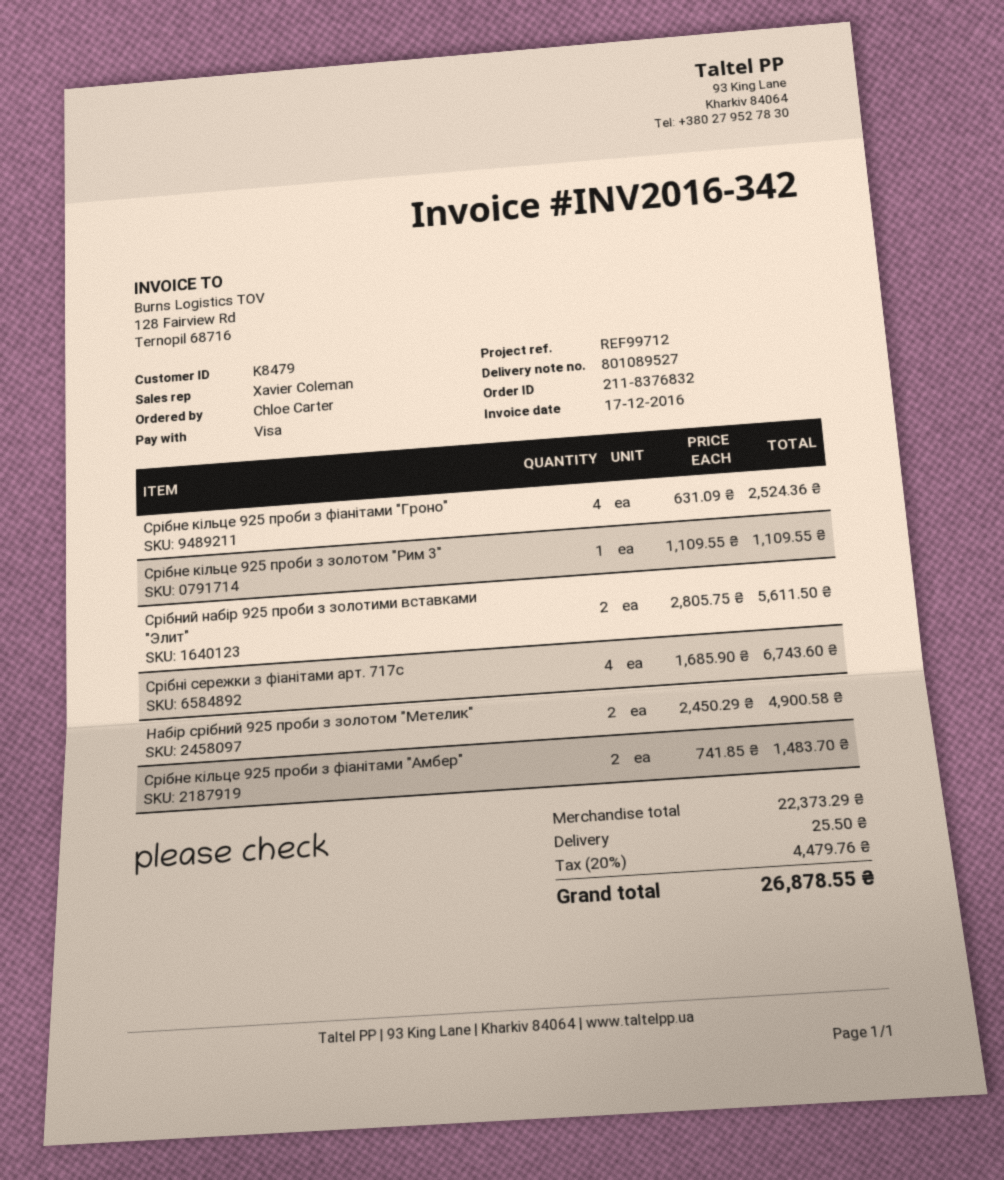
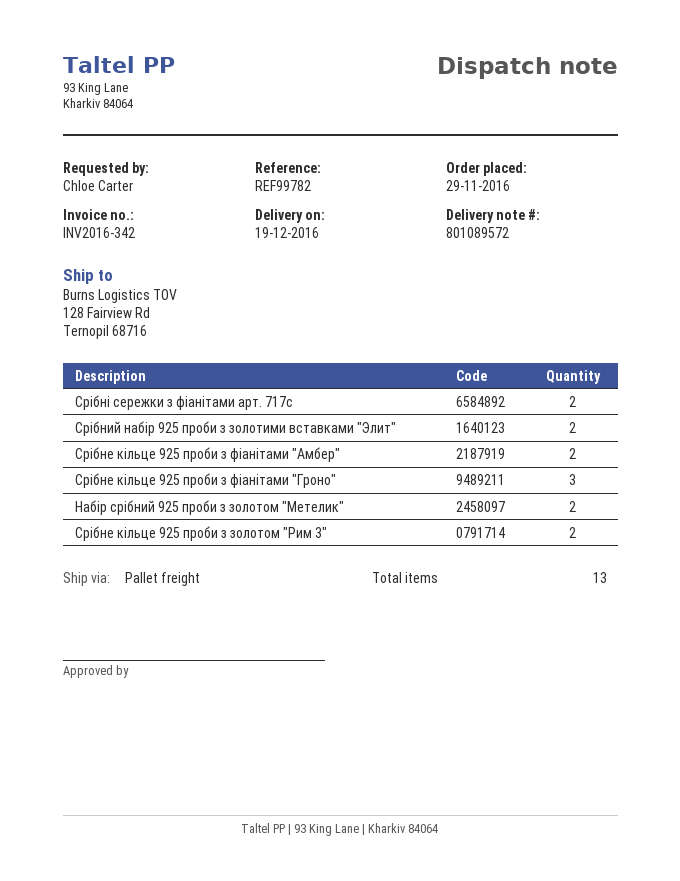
delivery note number: 801089527 -> 801089572
reference: REF99712 -> REF99782
Срібне кільце 925 проби з фіанітами "Гроно": 4 -> 3
Срібне кільце 925 проби з золотом "Рим 3": 1 -> 2
Срібні сережки з фіанітами арт. 717с: 4 -> 2

